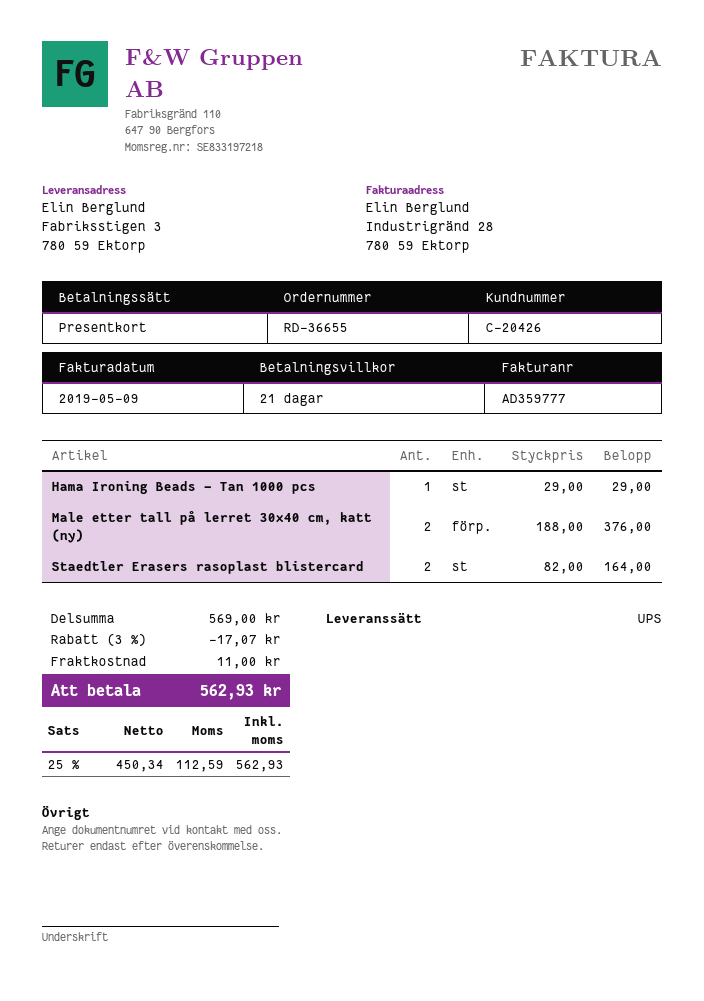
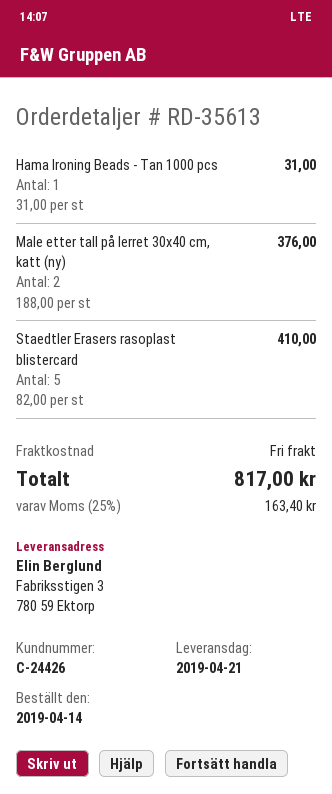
order number: RD-36655 -> RD-35613
customer number: C-20426 -> C-24426
Hama Ironing Beads - Tan 1000 pcs: 1 x 29.00 = 29.00 -> 1 x 31.00 = 31.00
Staedtler Erasers rasoplast blistercard: 2 x 82.00 = 164.00 -> 5 x 82.00 = 410.00
discount: 3% = 17.07 -> none
shipping: 11.00 -> 0.00
tax: 25% = 112.59 -> 25% = 163.40
total: 562.93 -> 817.00

